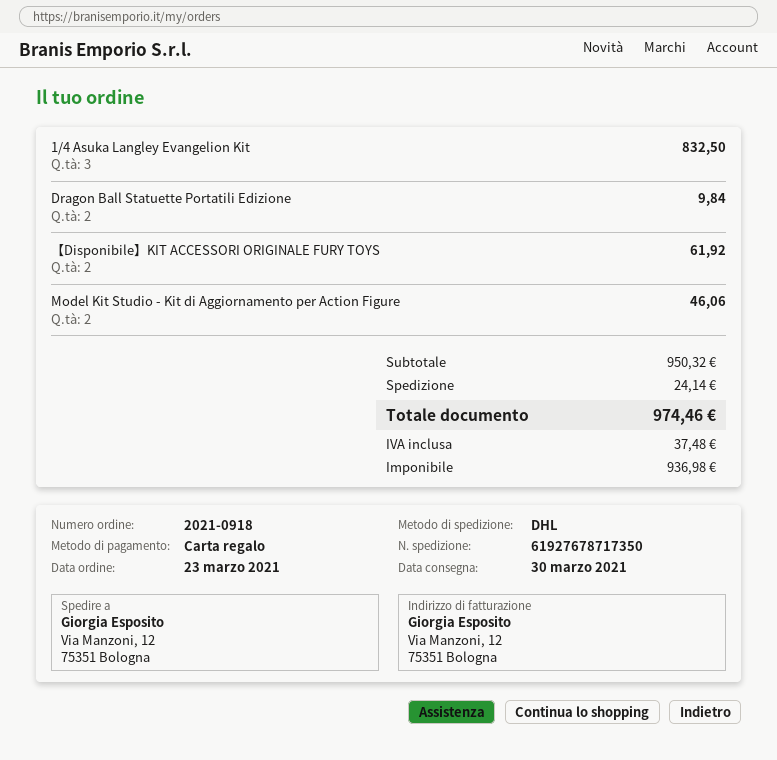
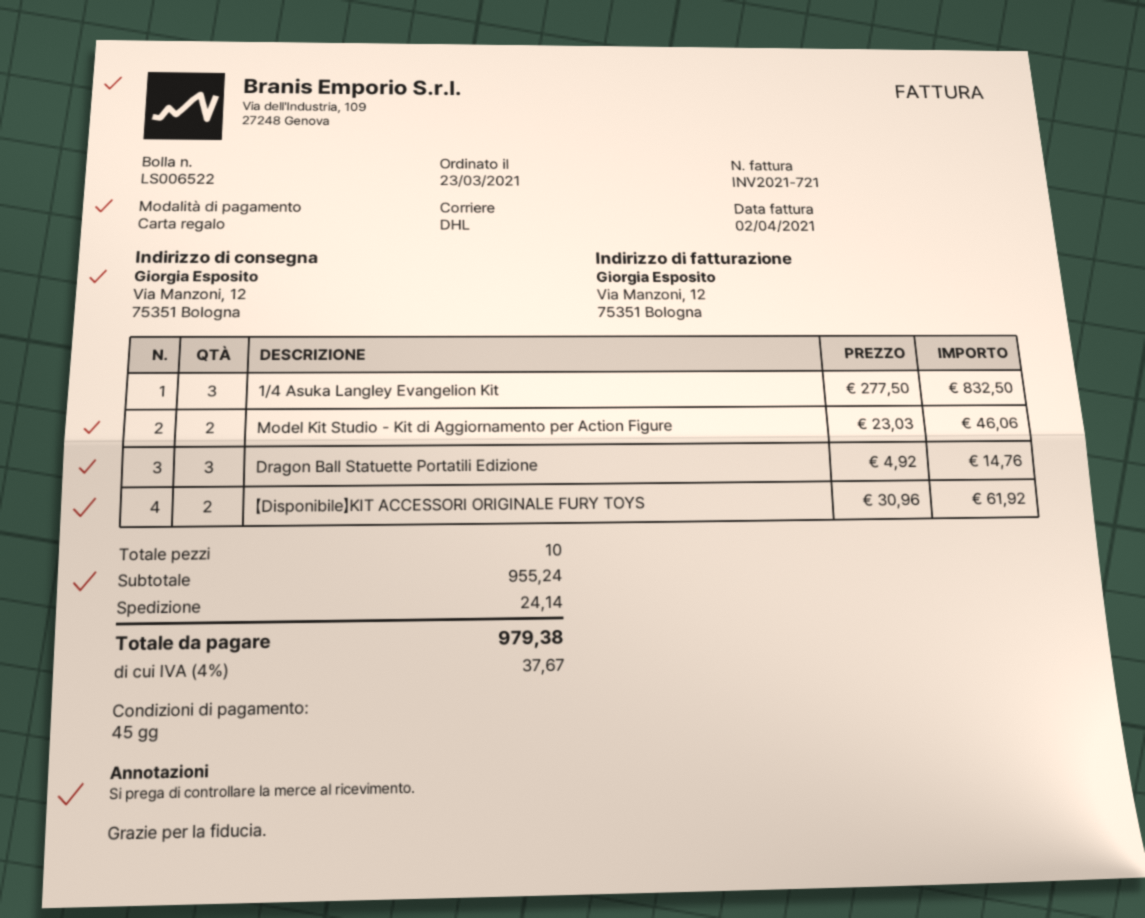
Dragon Ball Statuette Portatili Edizione: 2 for 9.84 -> 3 for 14.76
subtotal: 950.32 -> 955.24
tax: 37.48 -> 37.67
total: 974.46 -> 979.38

